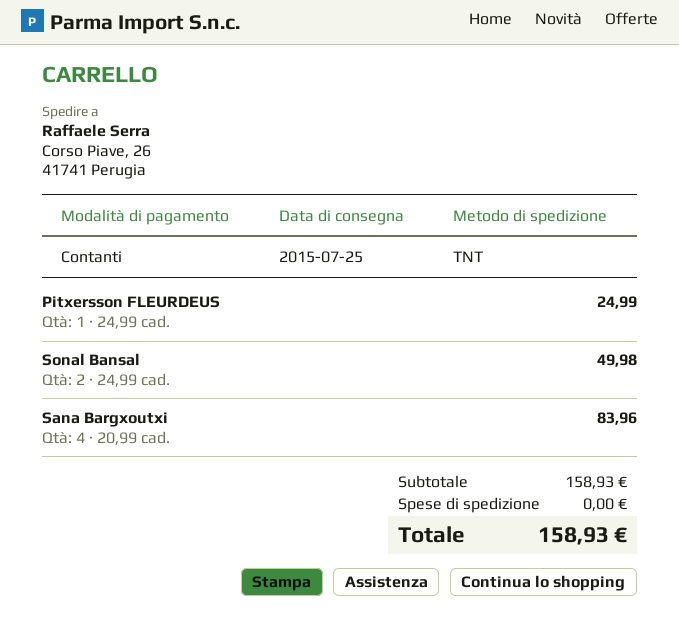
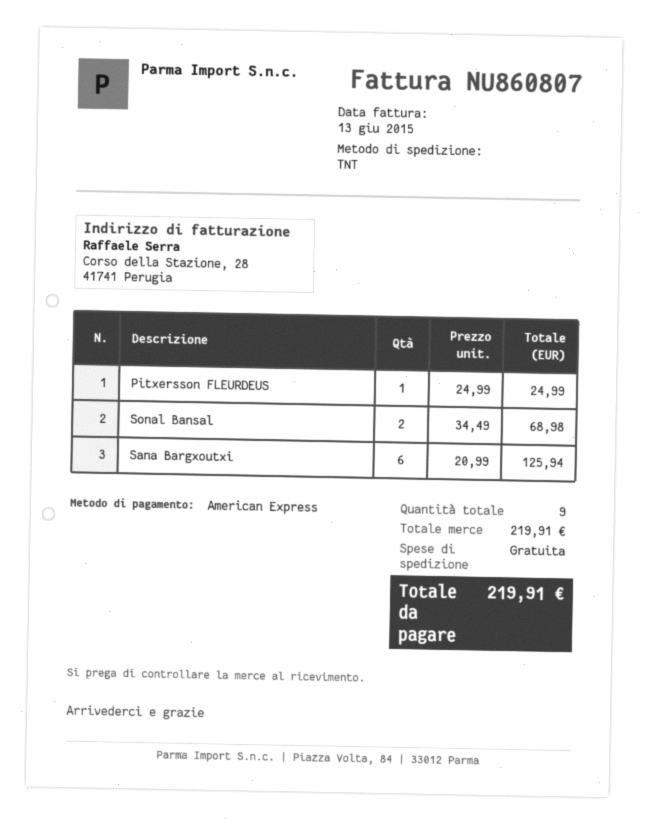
payment method: cash -> American Express
Sonal Bansal: 2 x 24.99 = 49.98 -> 2 x 34.49 = 68.98
Sana Bargxoutxi: 4 x 20.99 = 83.96 -> 6 x 20.99 = 125.94
subtotal: 158.93 -> 219.91
total: 158.93 -> 219.91

